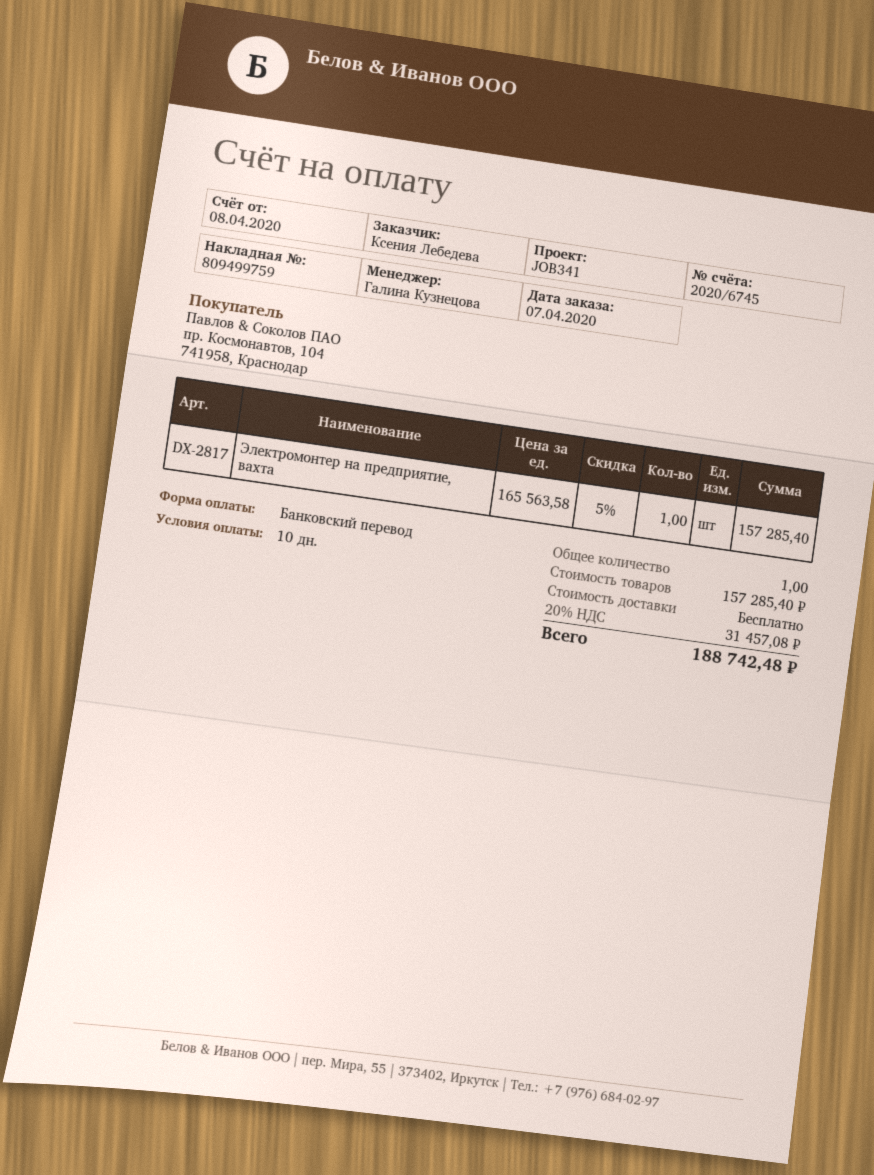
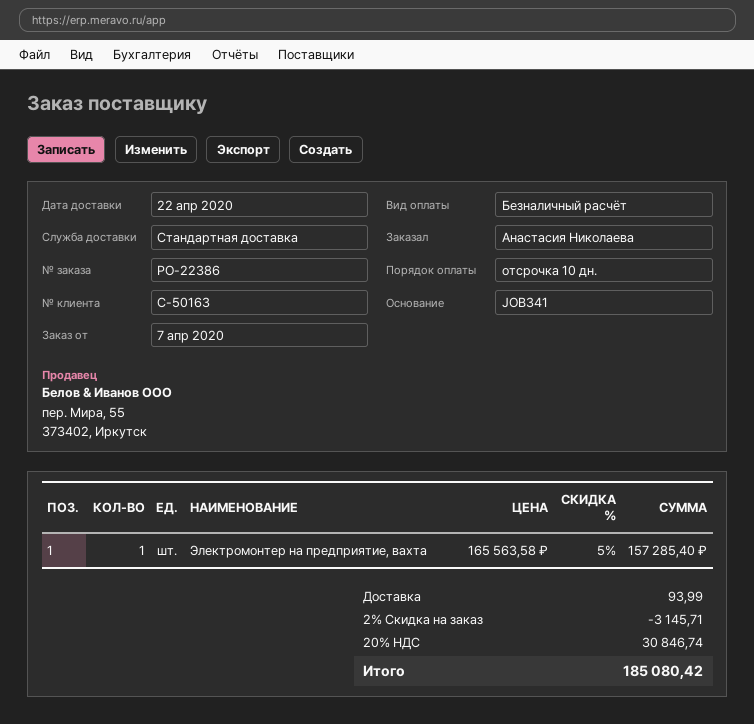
ordered by: Ксения Лебедева -> Анастасия Николаева
discount: none -> 2% = 3145.71
shipping: 0.00 -> 93.99
tax: 20% = 31457.08 -> 20% = 30846.74
total: 188742.48 -> 185080.42

